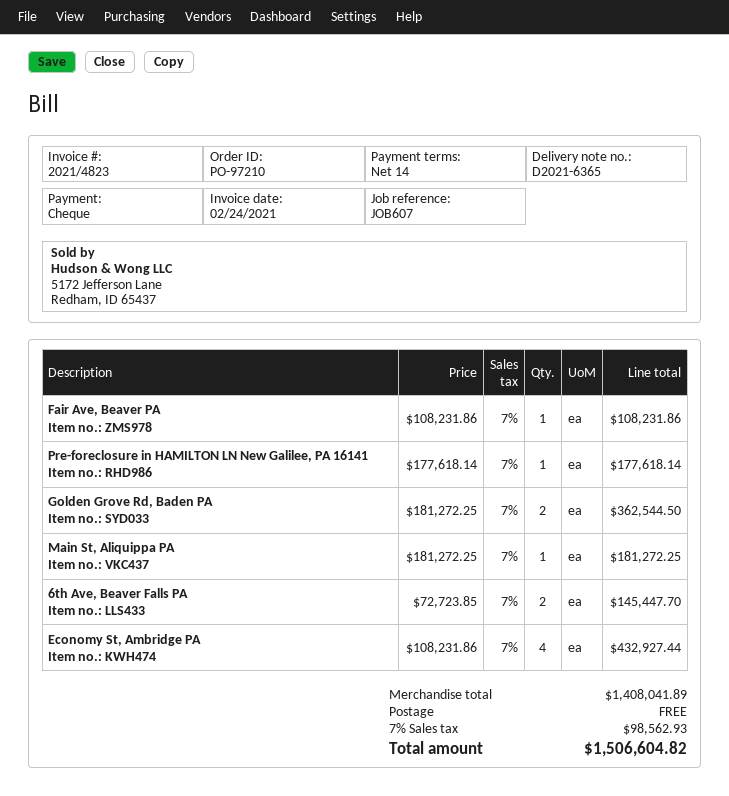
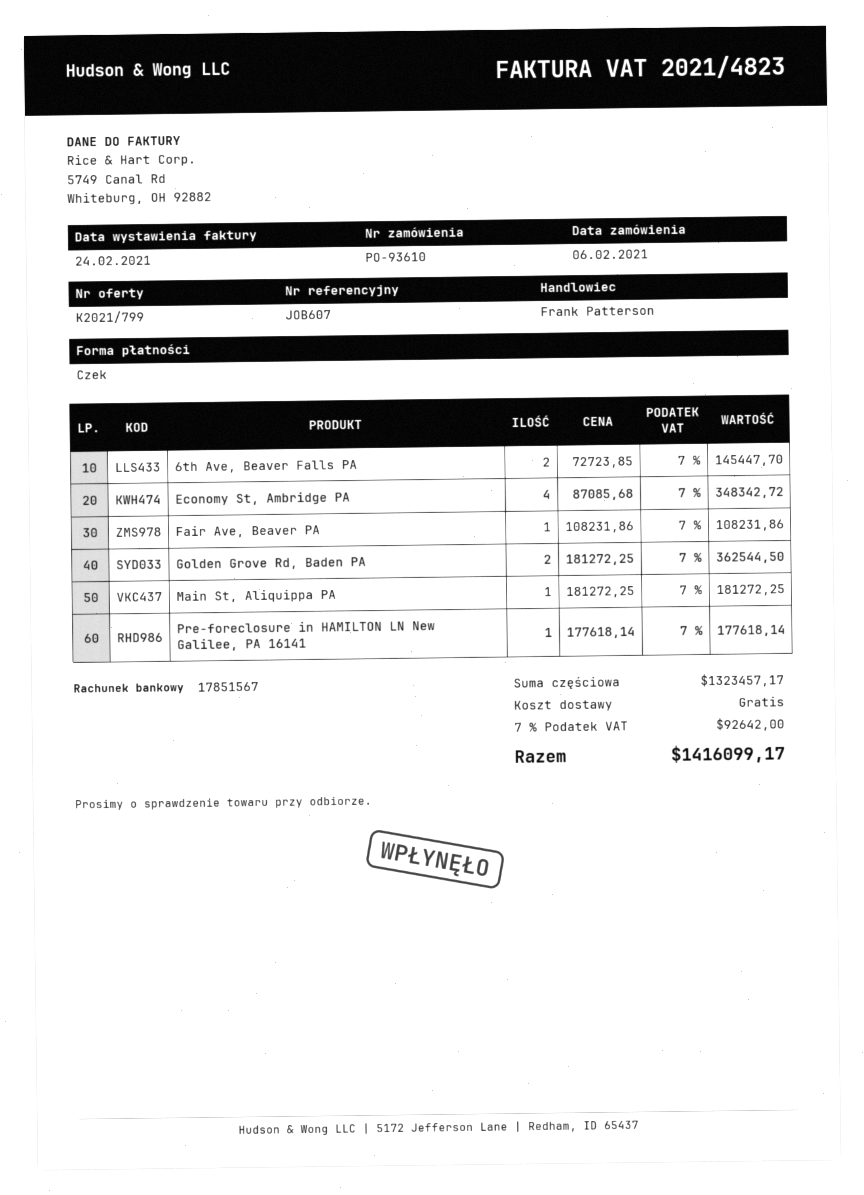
order number: PO-97210 -> PO-93610
Economy St, Ambridge PA: 4 x 108231.86 = 432927.44 -> 4 x 87085.68 = 348342.72
subtotal: 1408041.89 -> 1323457.17
tax: 7% = 98562.93 -> 7% = 92642.00
total: 1506604.82 -> 1416099.17

